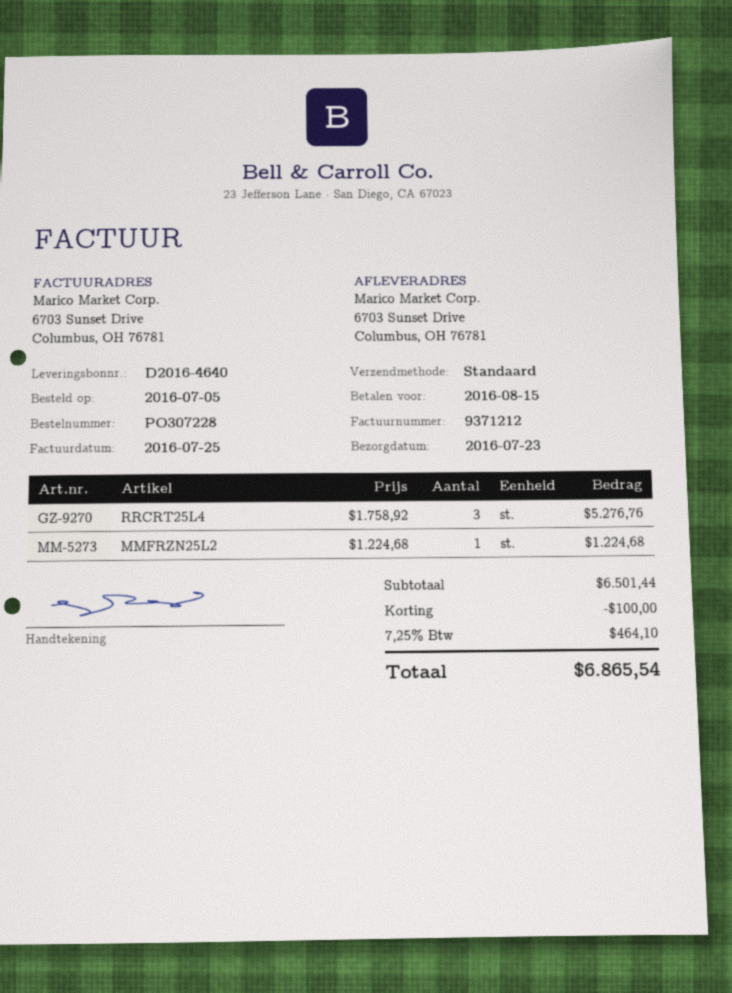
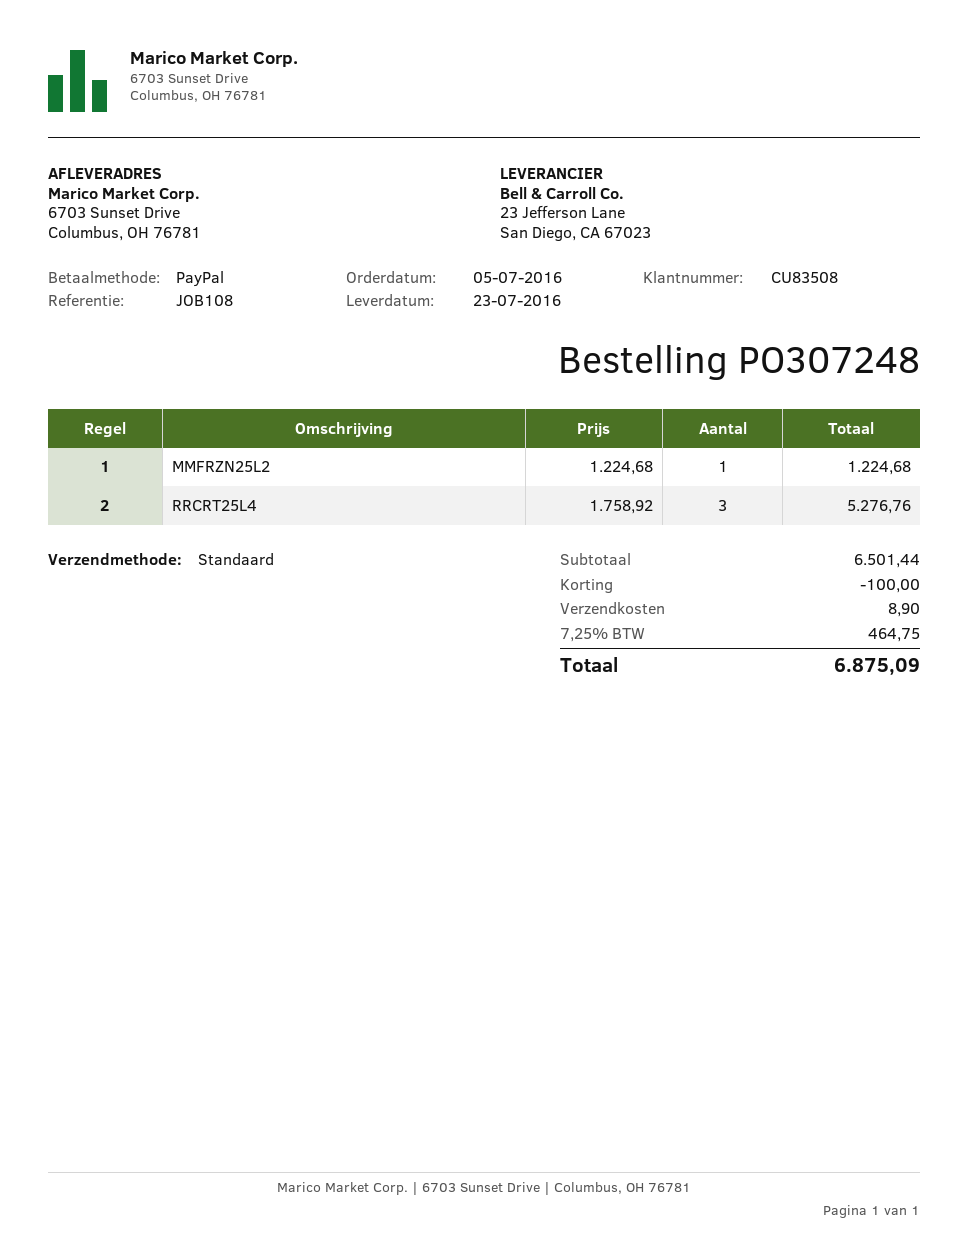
order number: PO307228 -> PO307248
shipping: none -> 8.90
tax: 7.25% = 464.10 -> 7.25% = 464.75
total: 6865.54 -> 6875.09

